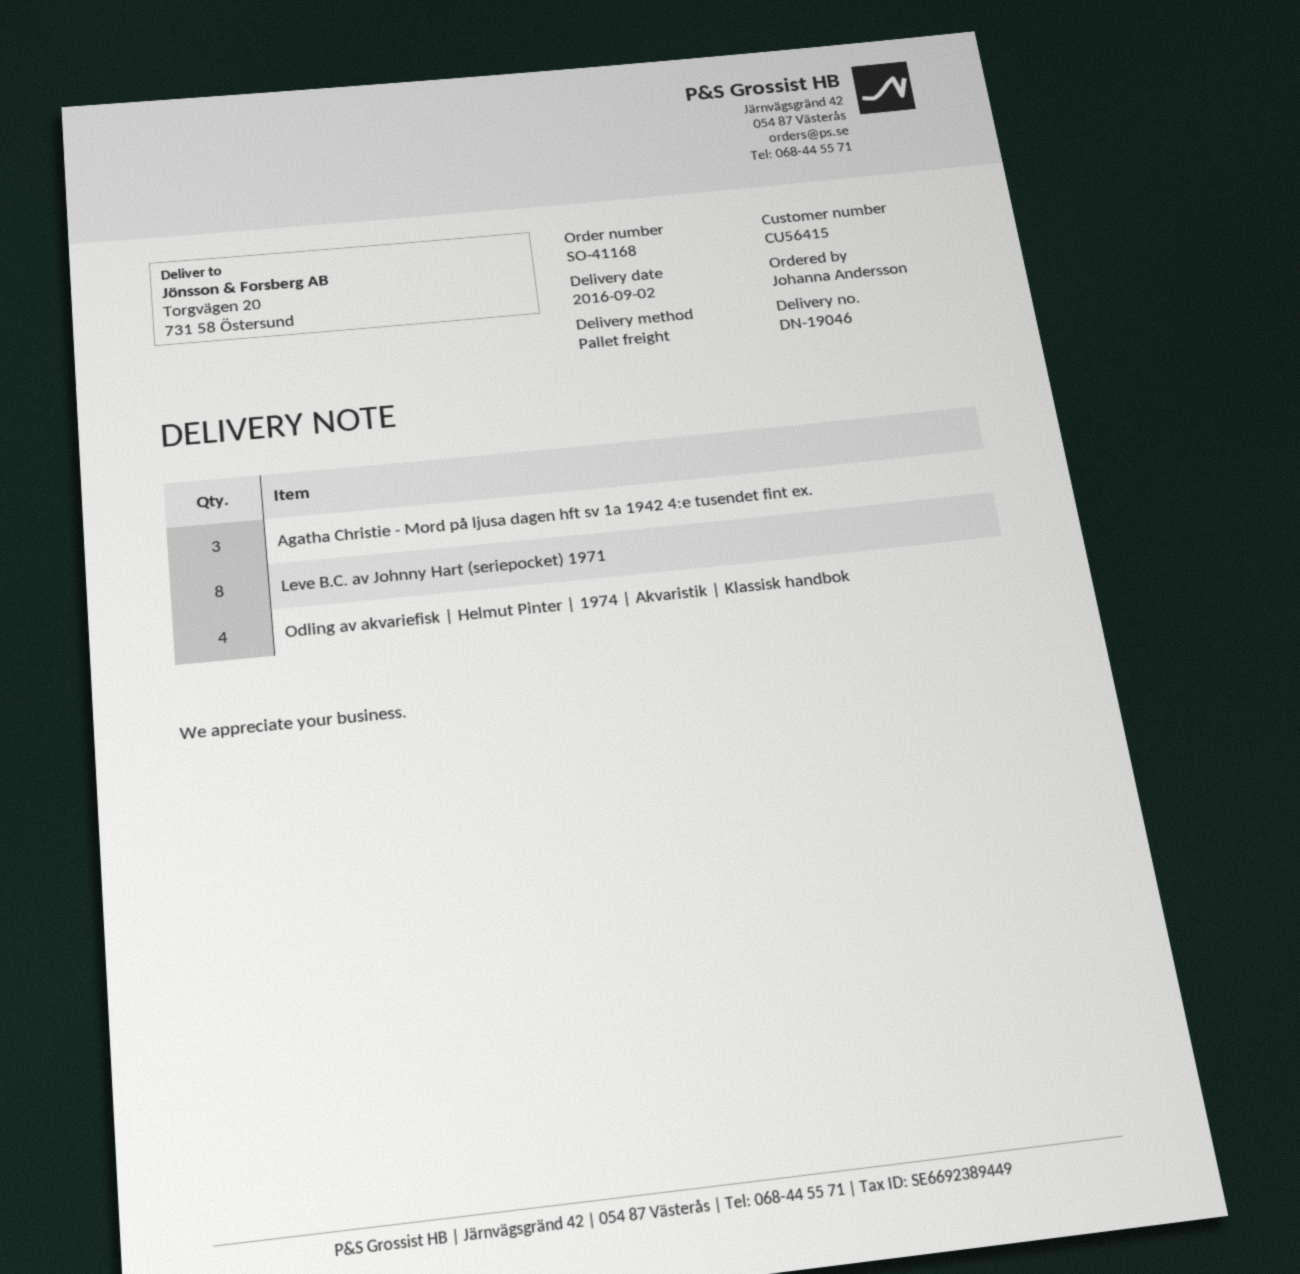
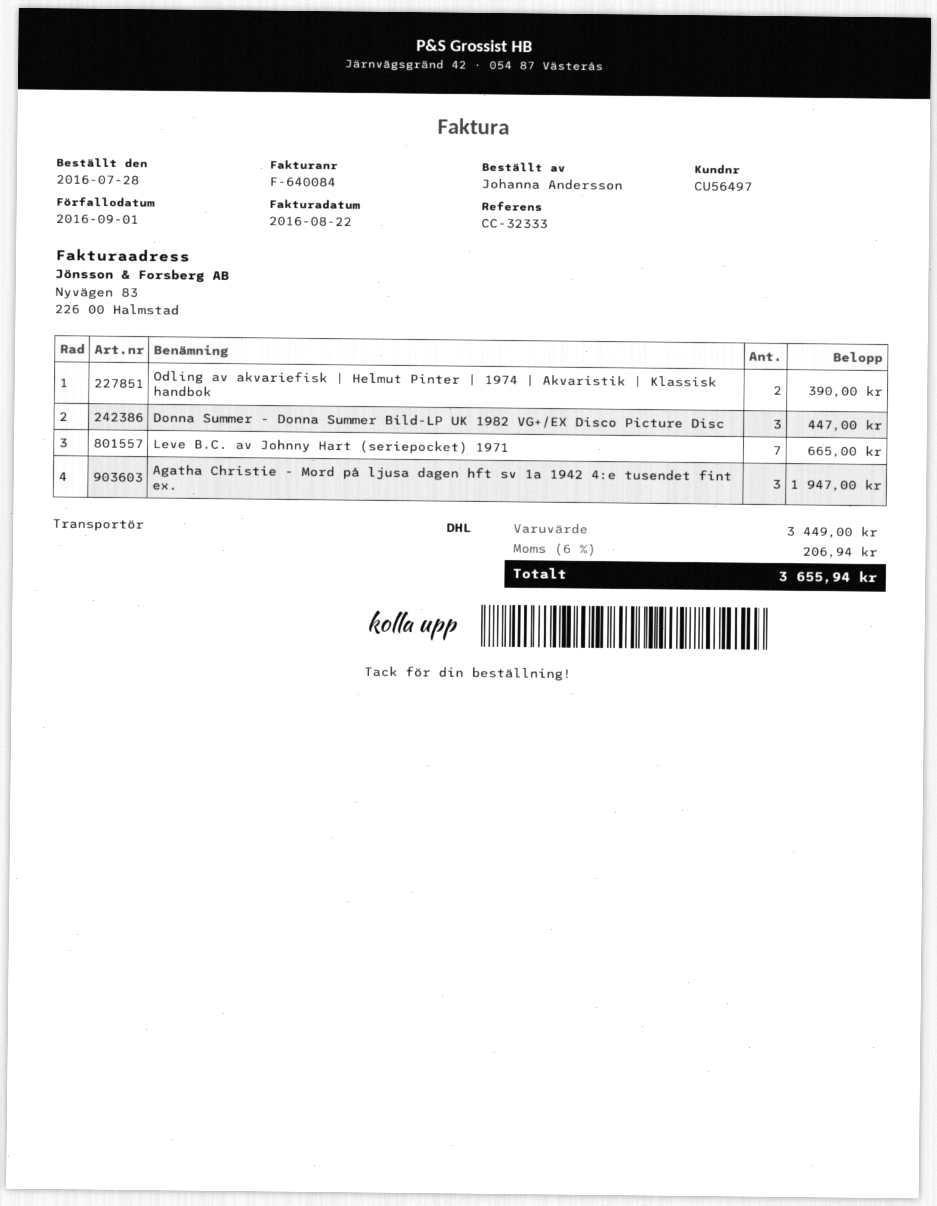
customer number: CU56415 -> CU56497
shipping method: pallet freight -> DHL
Leve B.C. av Johnny Hart (seriepocket) 1971: 8 -> 7
Odling av akvariefisk | Helmut Pinter | 1974 | Akvaristik | Klassisk handbok: 4 -> 2
Donna Summer - Donna Summer Bild-LP UK 1982 VG+/EX Disco Picture Disc: none -> 3

